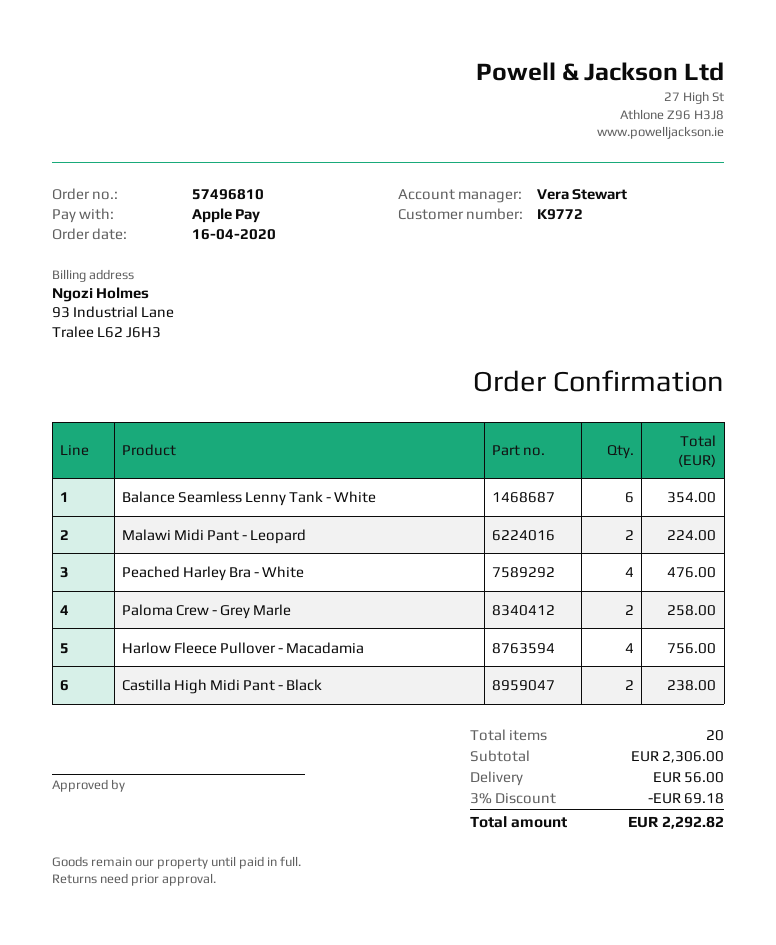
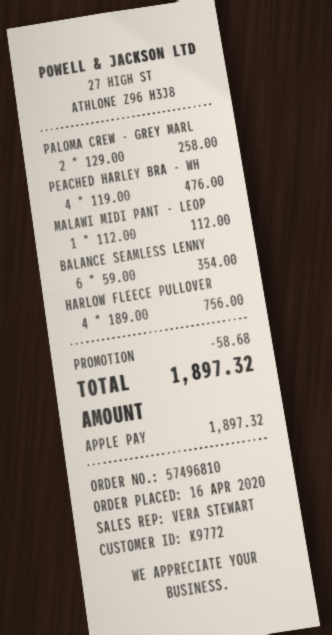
Malawi Midi Pant - Leopard: 2 for 224.00 -> 1 for 112.00
Castilla High Midi Pant - Black: 2 for 238.00 -> none
discount: 69.18 -> 58.68
shipping: 56.00 -> none
total: 2292.82 -> 1897.32

